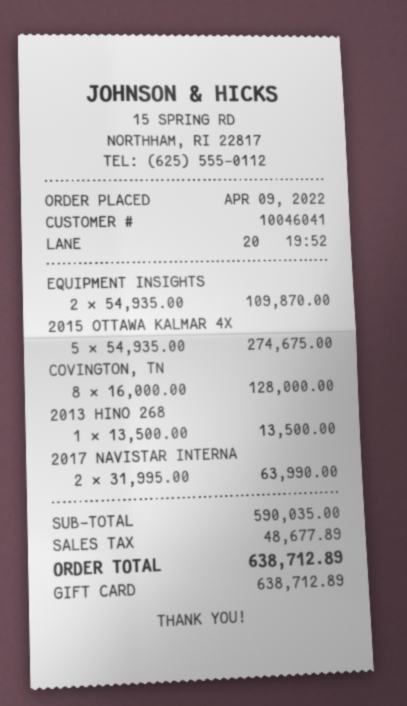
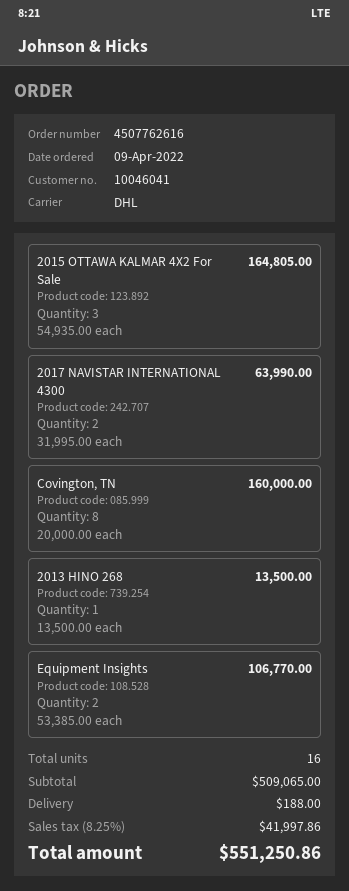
EQUIPMENT INSIGHTS: 2 x 54935.00 = 109870.00 -> 2 x 53385.00 = 106770.00
2015 OTTAWA KALMAR 4X: 5 x 54935.00 = 274675.00 -> 3 x 54935.00 = 164805.00
COVINGTON, TN: 8 x 16000.00 = 128000.00 -> 8 x 20000.00 = 160000.00
subtotal: 590035.00 -> 509065.00
shipping: none -> 188.00
tax: 48677.89 -> 41997.86
total: 638712.89 -> 551250.86

